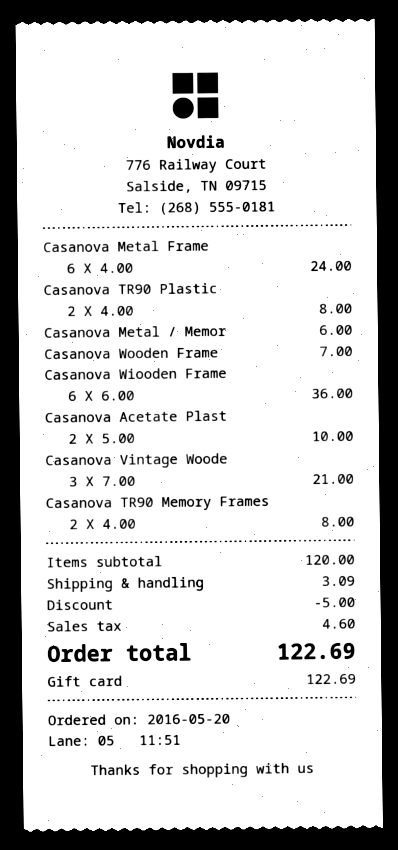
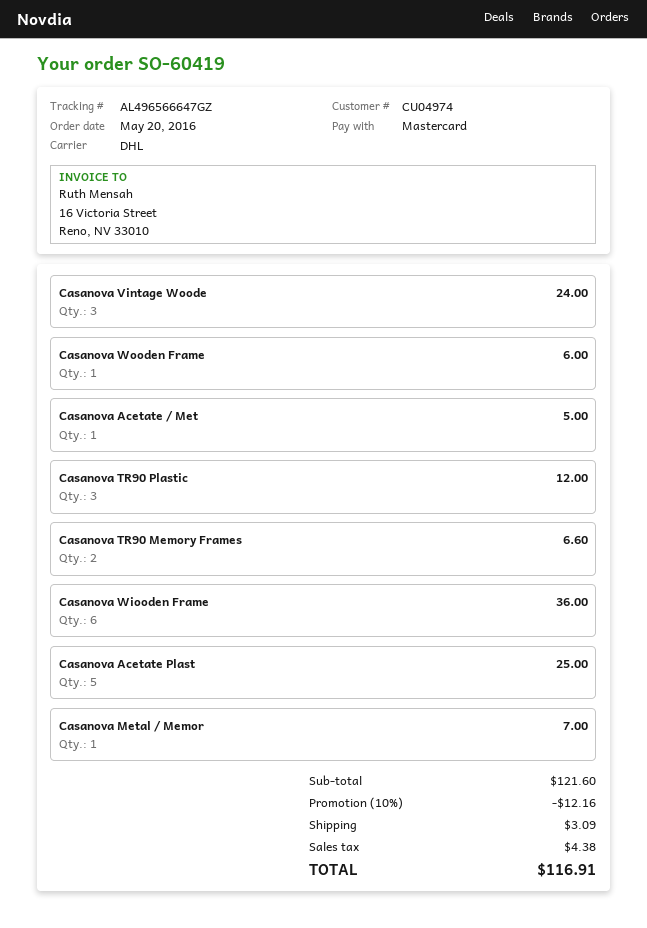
payment method: gift card -> Mastercard
Casanova Metal Frame: 6 for 24.00 -> none
Casanova TR90 Plastic: 2 for 8.00 -> 3 for 12.00
Casanova Metal / Memor: 1 for 6.00 -> 1 for 7.00
Casanova Wooden Frame: 1 for 7.00 -> 1 for 6.00
Casanova Acetate Plast: 2 for 10.00 -> 5 for 25.00
Casanova Vintage Woode: 3 for 21.00 -> 3 for 24.00
Casanova TR90 Memory Frames: 2 for 8.00 -> 2 for 6.60
Casanova Acetate / Met: none -> 1 for 5.00
subtotal: 120.00 -> 121.60
discount: 5.00 -> 12.16
tax: 4.60 -> 4.38
total: 122.69 -> 116.91

